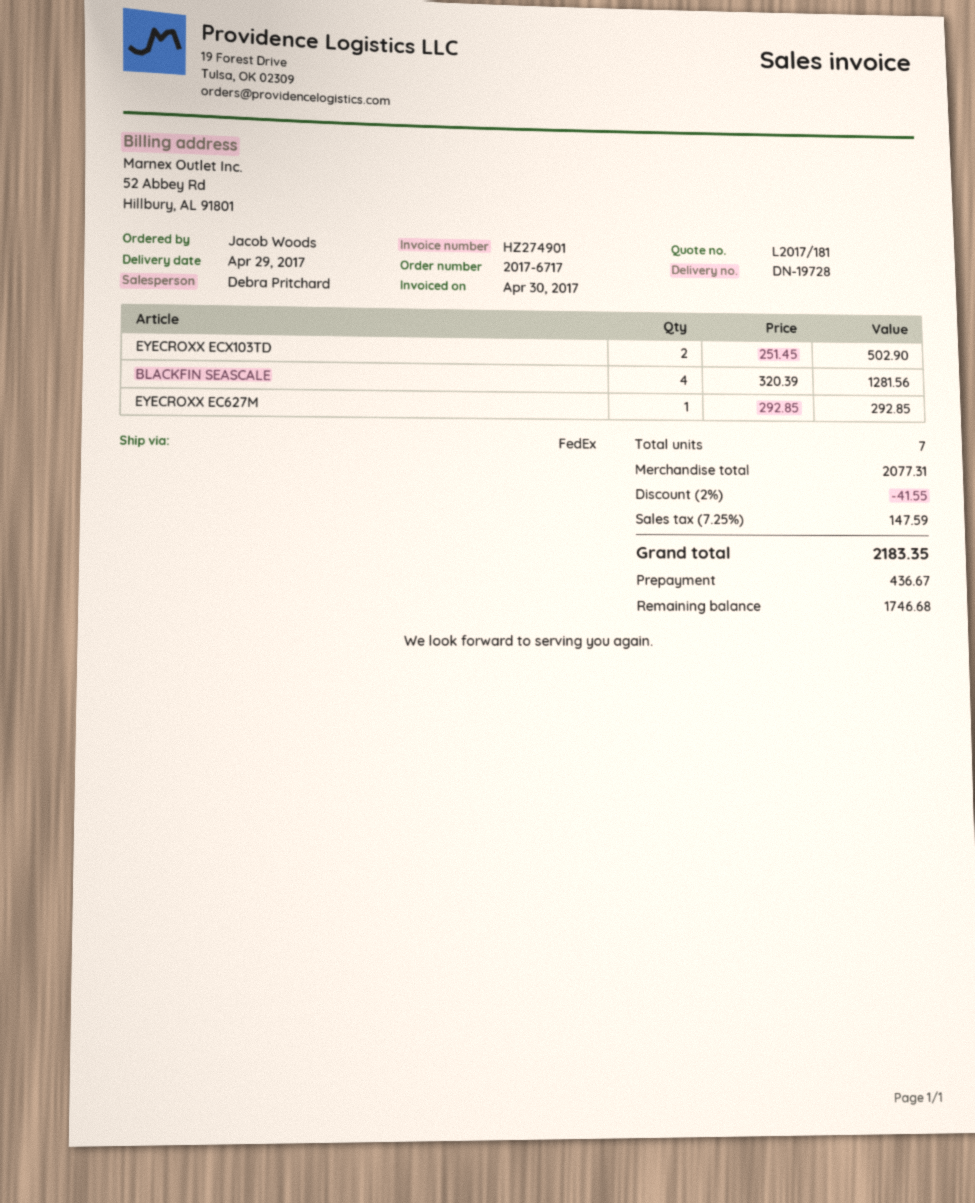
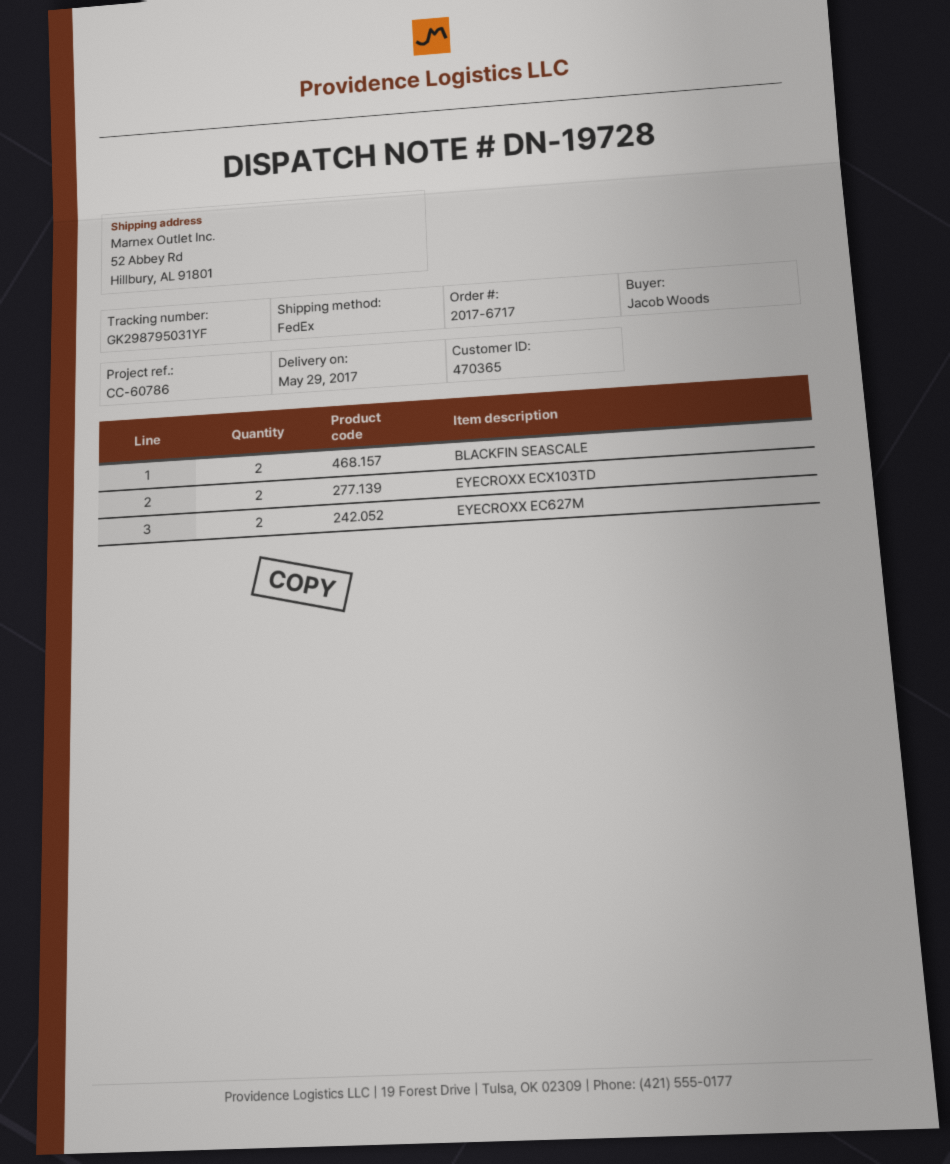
delivery date: 2017-04-29 -> 2017-05-29
BLACKFIN SEASCALE: 4 -> 2
EYECROXX EC627M: 1 -> 2

